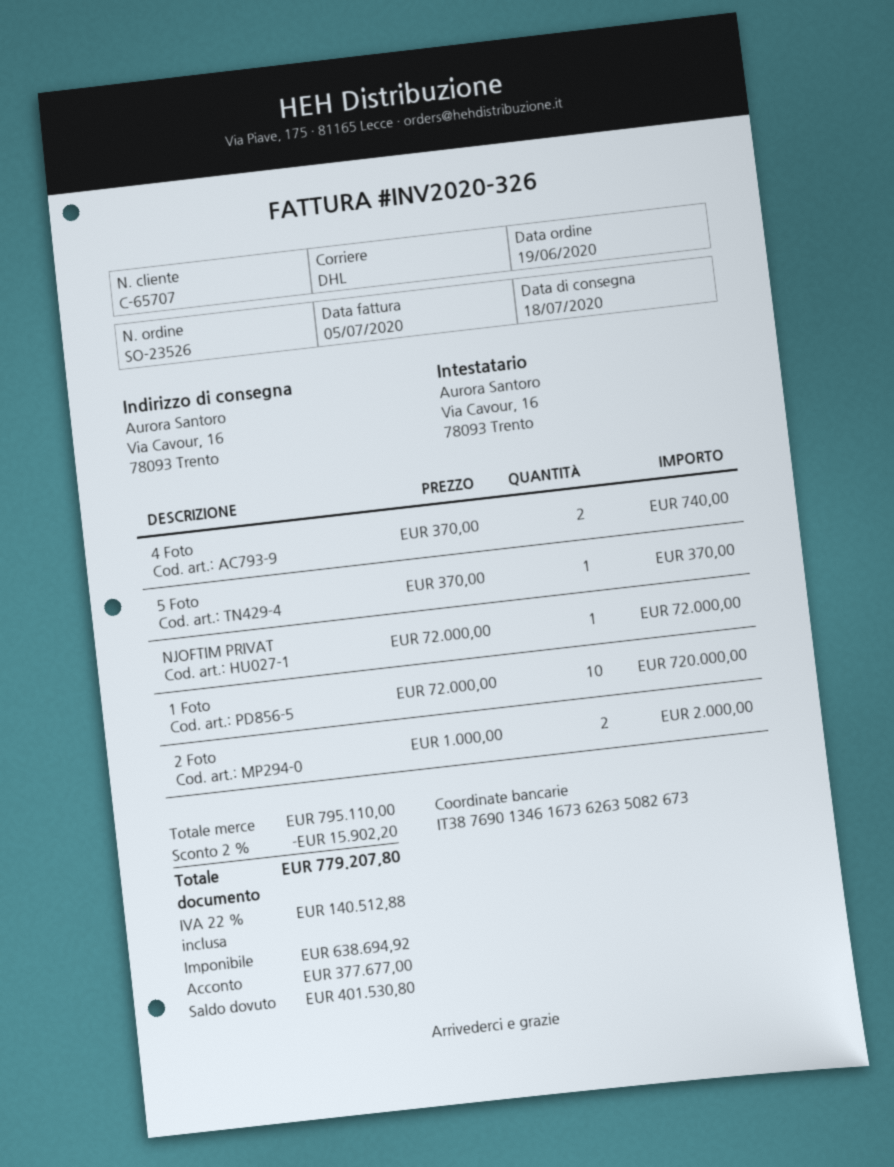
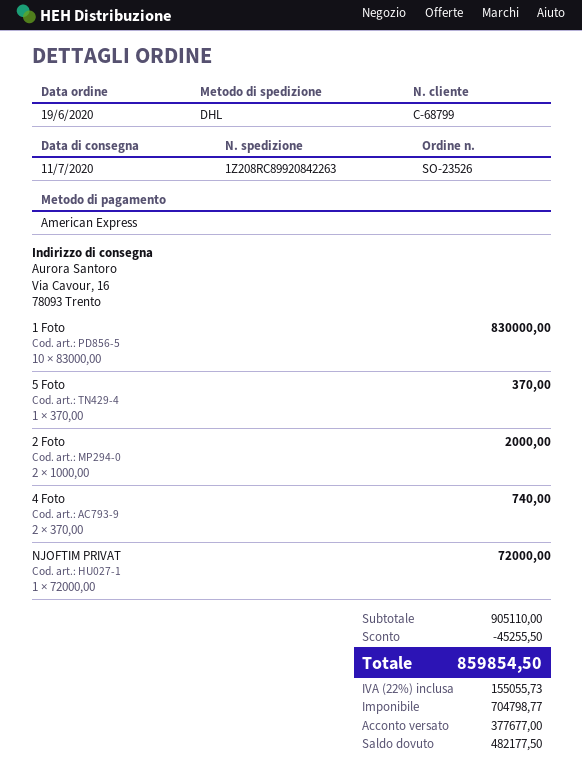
delivery date: 2020-07-18 -> 2020-07-11
customer number: C-65707 -> C-68799
1 Foto: 10 x 72000.00 = 720000.00 -> 10 x 83000.00 = 830000.00
subtotal: 795110.00 -> 905110.00
discount: 15902.20 -> 45255.50
net: 638694.92 -> 704798.77
tax: 22% = 140512.88 -> 22% = 155055.73
total: 779207.80 -> 859854.50
balance: 401530.80 -> 482177.50

